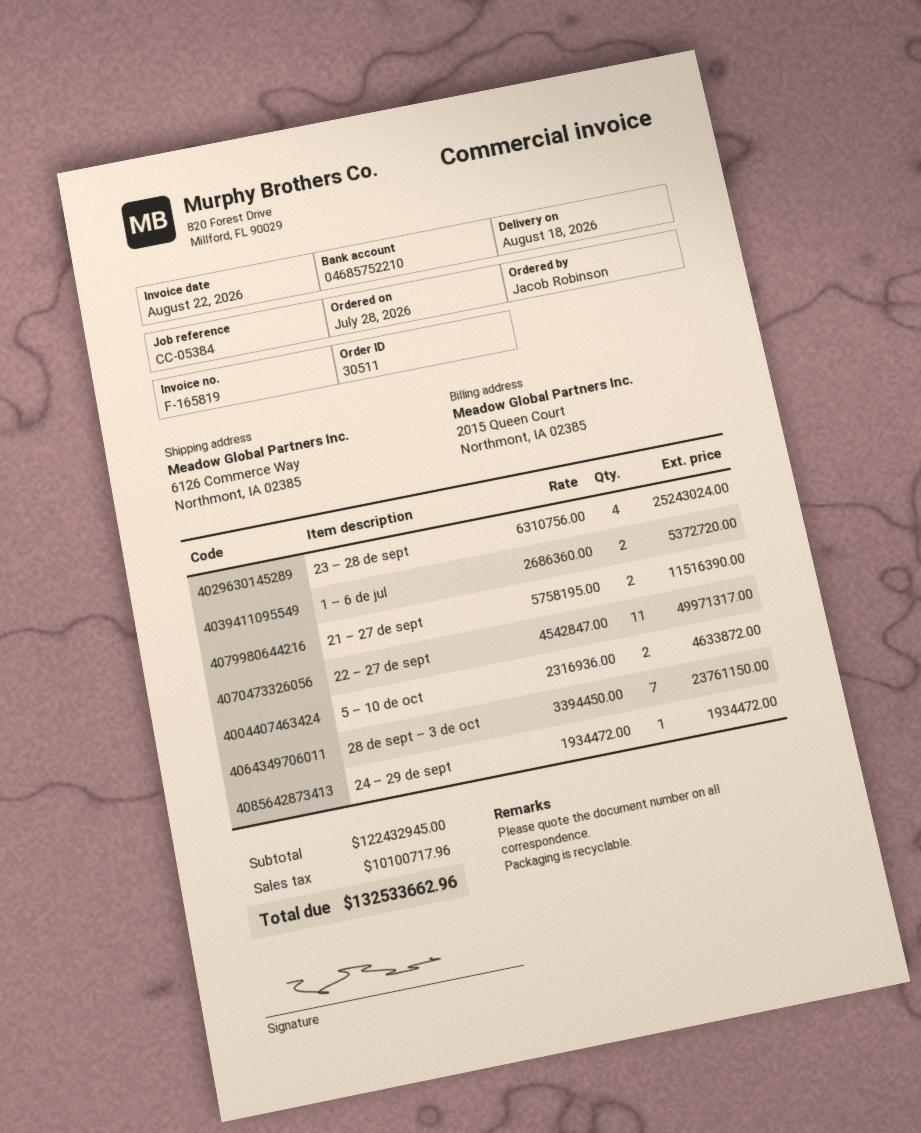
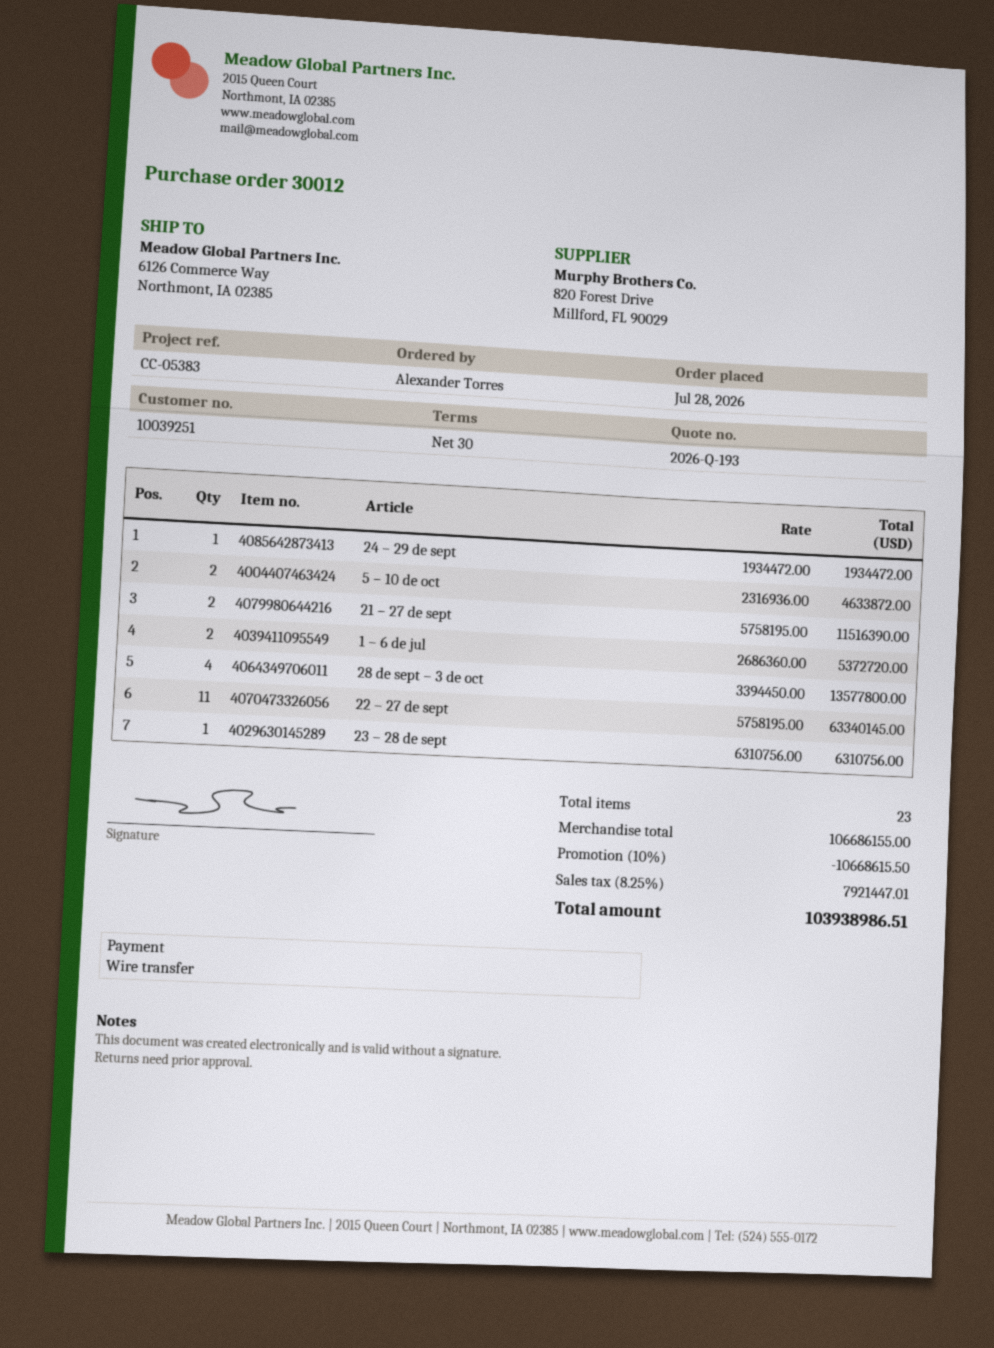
order number: 30511 -> 30012
reference: CC-05384 -> CC-05383
ordered by: Jacob Robinson -> Alexander Torres
23 – 28 de sept: 4 x 6310756.00 = 25243024.00 -> 1 x 6310756.00 = 6310756.00
22 – 27 de sept: 11 x 4542847.00 = 49971317.00 -> 11 x 5758195.00 = 63340145.00
28 de sept – 3 de oct: 7 x 3394450.00 = 23761150.00 -> 4 x 3394450.00 = 13577800.00
subtotal: 122432945.00 -> 106686155.00
discount: none -> 10% = 10668615.50
tax: 10100717.96 -> 7921447.01
total: 132533662.96 -> 103938986.51

